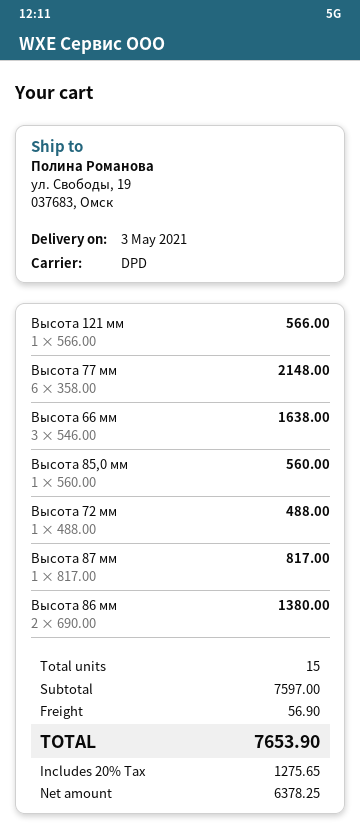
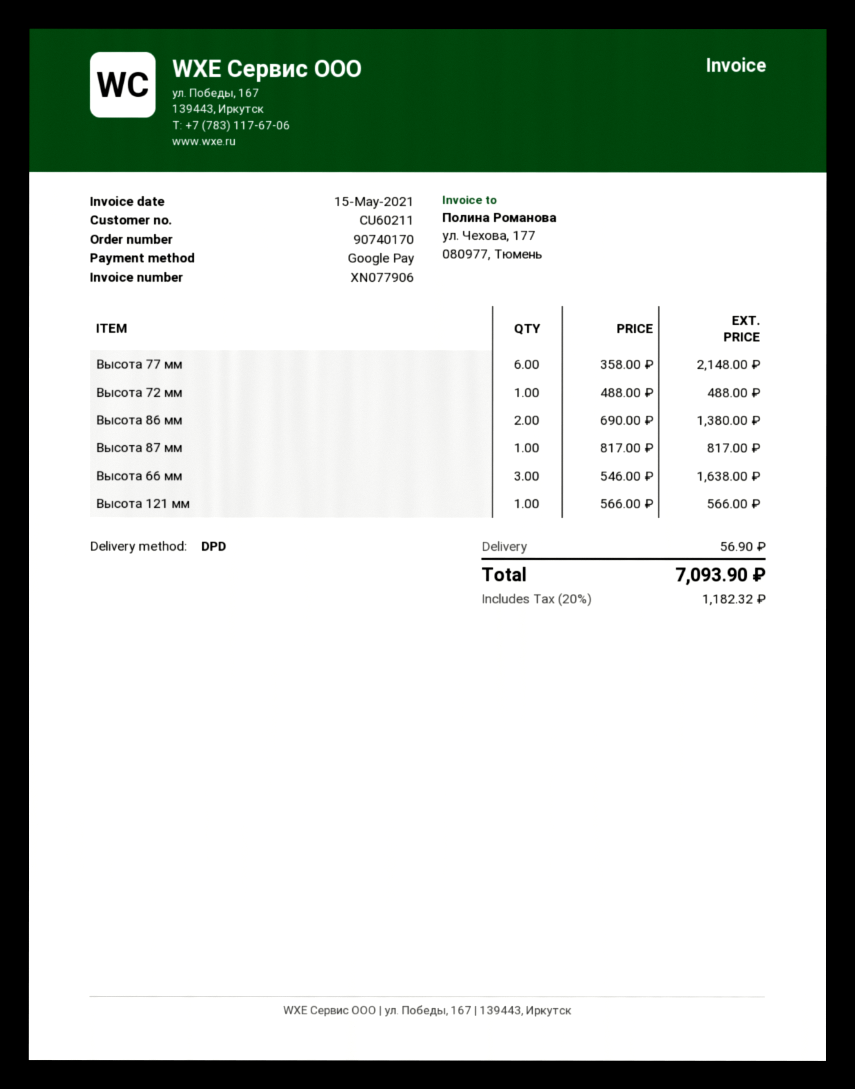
Высота 85,0 мм: 1 x 560.00 = 560.00 -> none
tax: 20% = 1275.65 -> 20% = 1182.32
total: 7653.90 -> 7093.90

